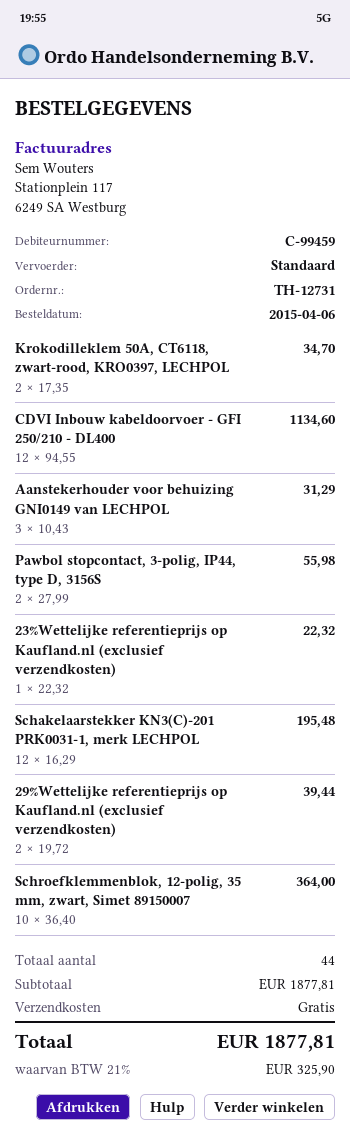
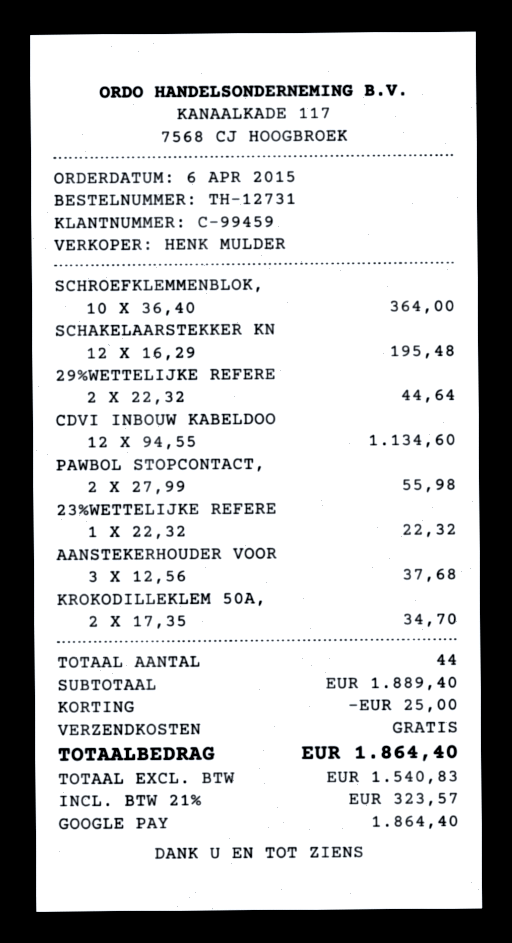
Aanstekerhouder voor behuizing GNI0149 van LECHPOL: 3 x 10.43 = 31.29 -> 3 x 12.56 = 37.68
29%Wettelijke referentieprijs op Kaufland.nl (exclusief verzendkosten): 2 x 19.72 = 39.44 -> 2 x 22.32 = 44.64
subtotal: 1877.81 -> 1889.40
discount: none -> 25.00
tax: 21% = 325.90 -> 21% = 323.57
total: 1877.81 -> 1864.40

